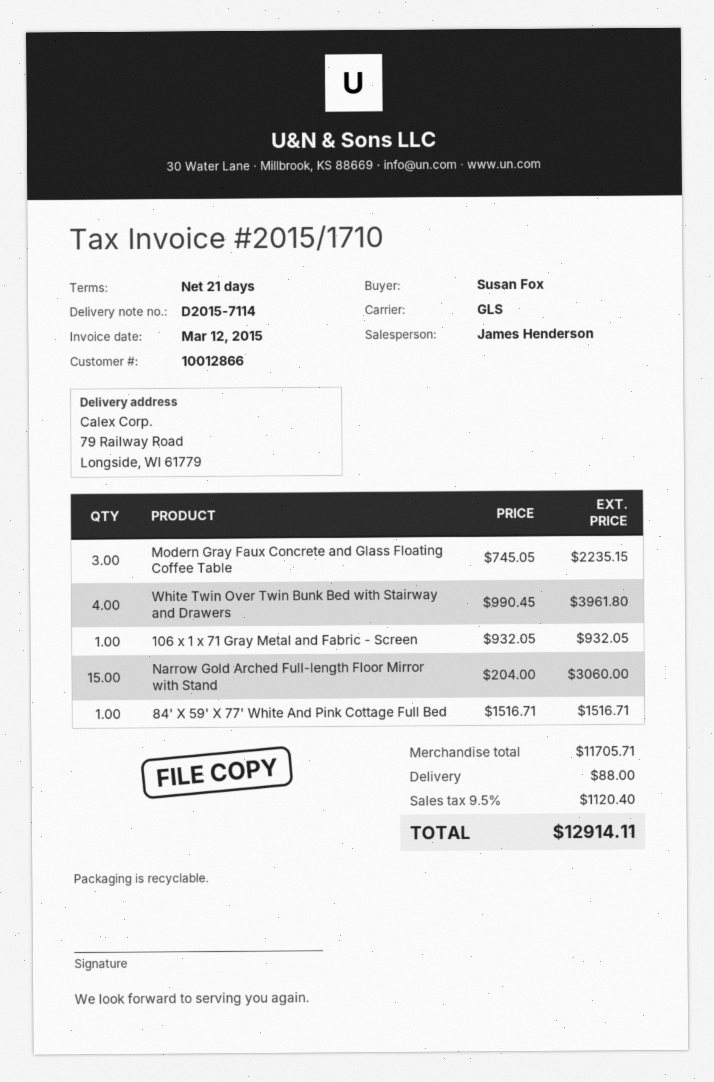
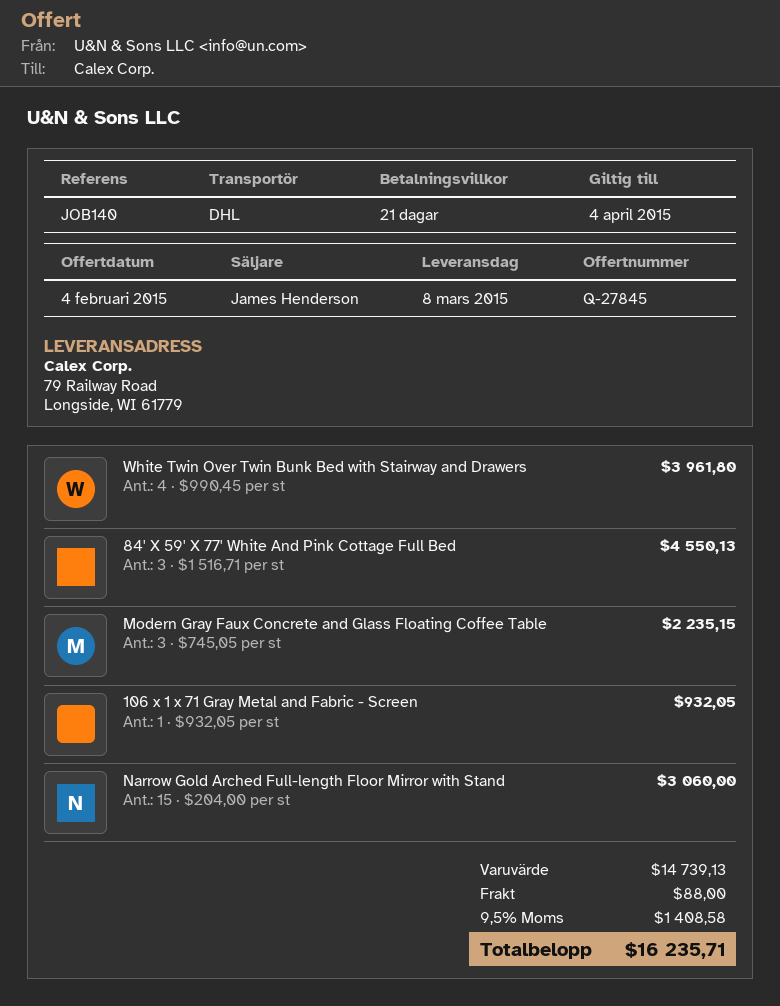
shipping method: GLS -> DHL
84' X 59' X 77' White And Pink Cottage Full Bed: 1 x 1516.71 = 1516.71 -> 3 x 1516.71 = 4550.13
subtotal: 11705.71 -> 14739.13
tax: 9.5% = 1120.40 -> 9.5% = 1408.58
total: 12914.11 -> 16235.71

